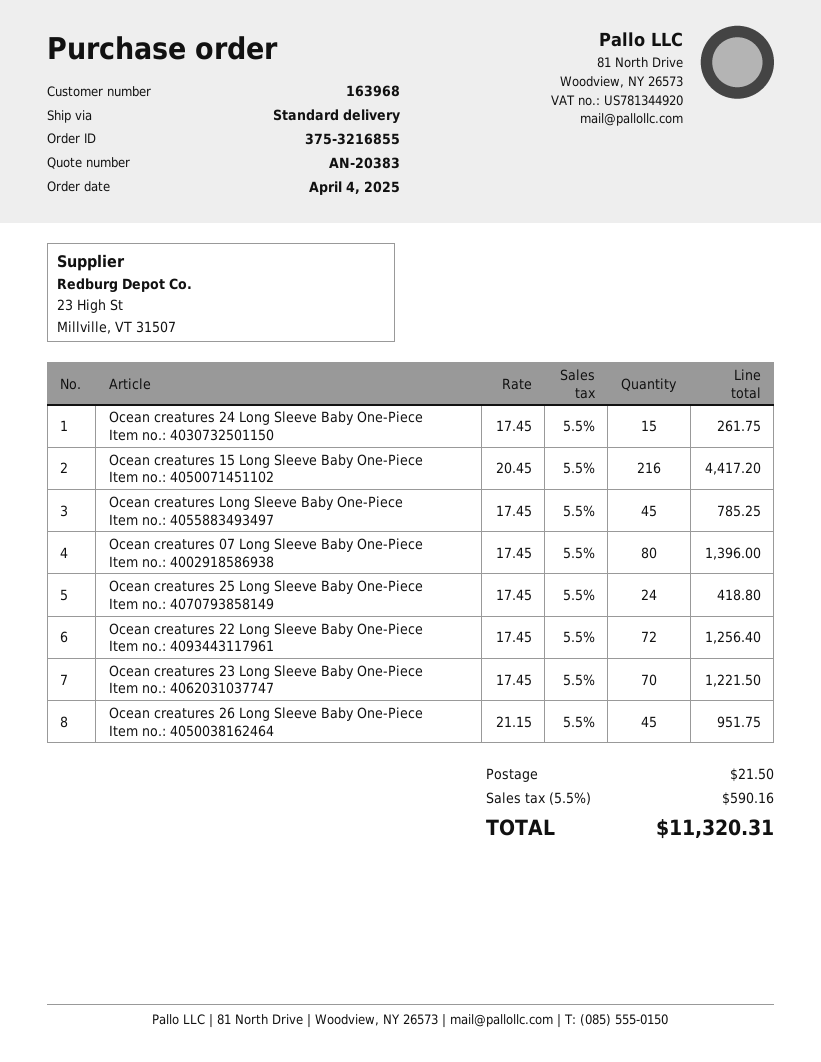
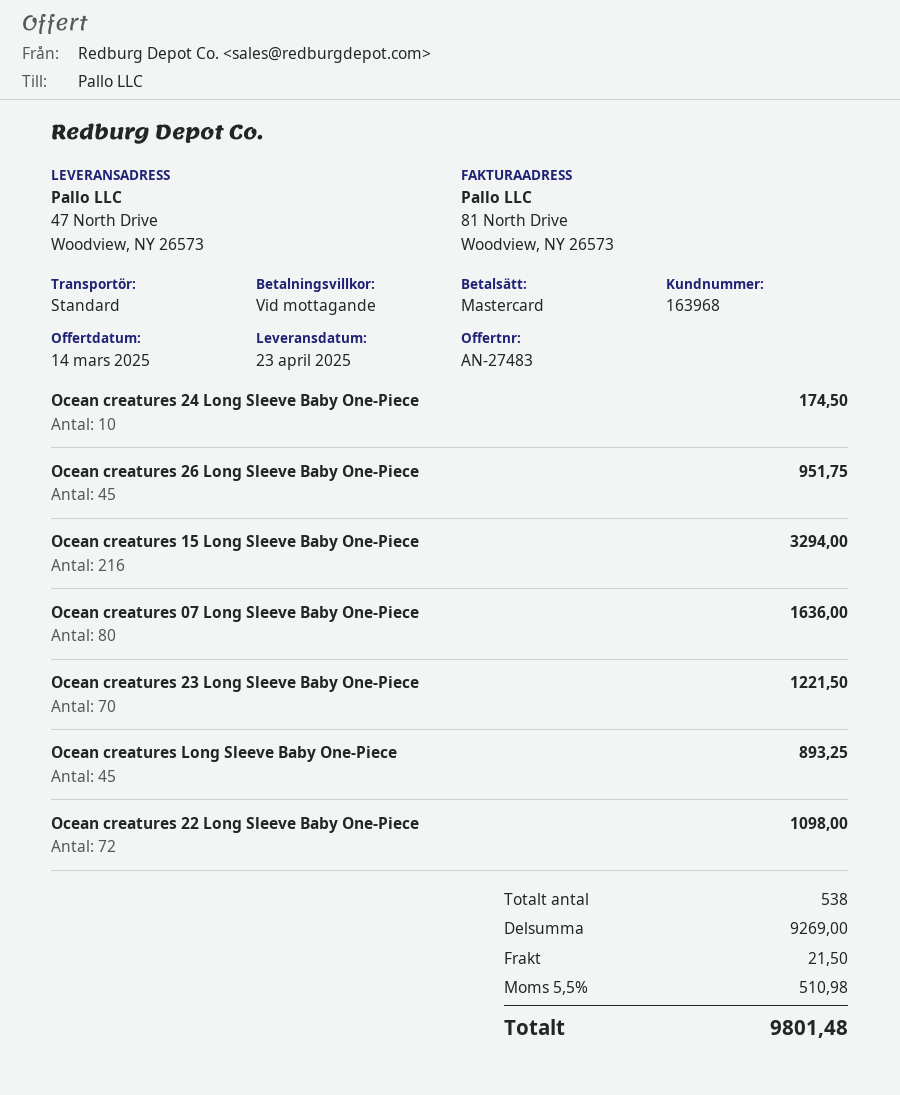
quote number: AN-20383 -> AN-27483
Ocean creatures 24 Long Sleeve Baby One-Piece: 15 for 261.75 -> 10 for 174.50
Ocean creatures 15 Long Sleeve Baby One-Piece: 216 for 4417.20 -> 216 for 3294.00
Ocean creatures Long Sleeve Baby One-Piece: 45 for 785.25 -> 45 for 893.25
Ocean creatures 07 Long Sleeve Baby One-Piece: 80 for 1396.00 -> 80 for 1636.00
Ocean creatures 25 Long Sleeve Baby One-Piece: 24 for 418.80 -> none
Ocean creatures 22 Long Sleeve Baby One-Piece: 72 for 1256.40 -> 72 for 1098.00
tax: 5.5% = 590.16 -> 5.5% = 510.98
total: 11320.31 -> 9801.48

